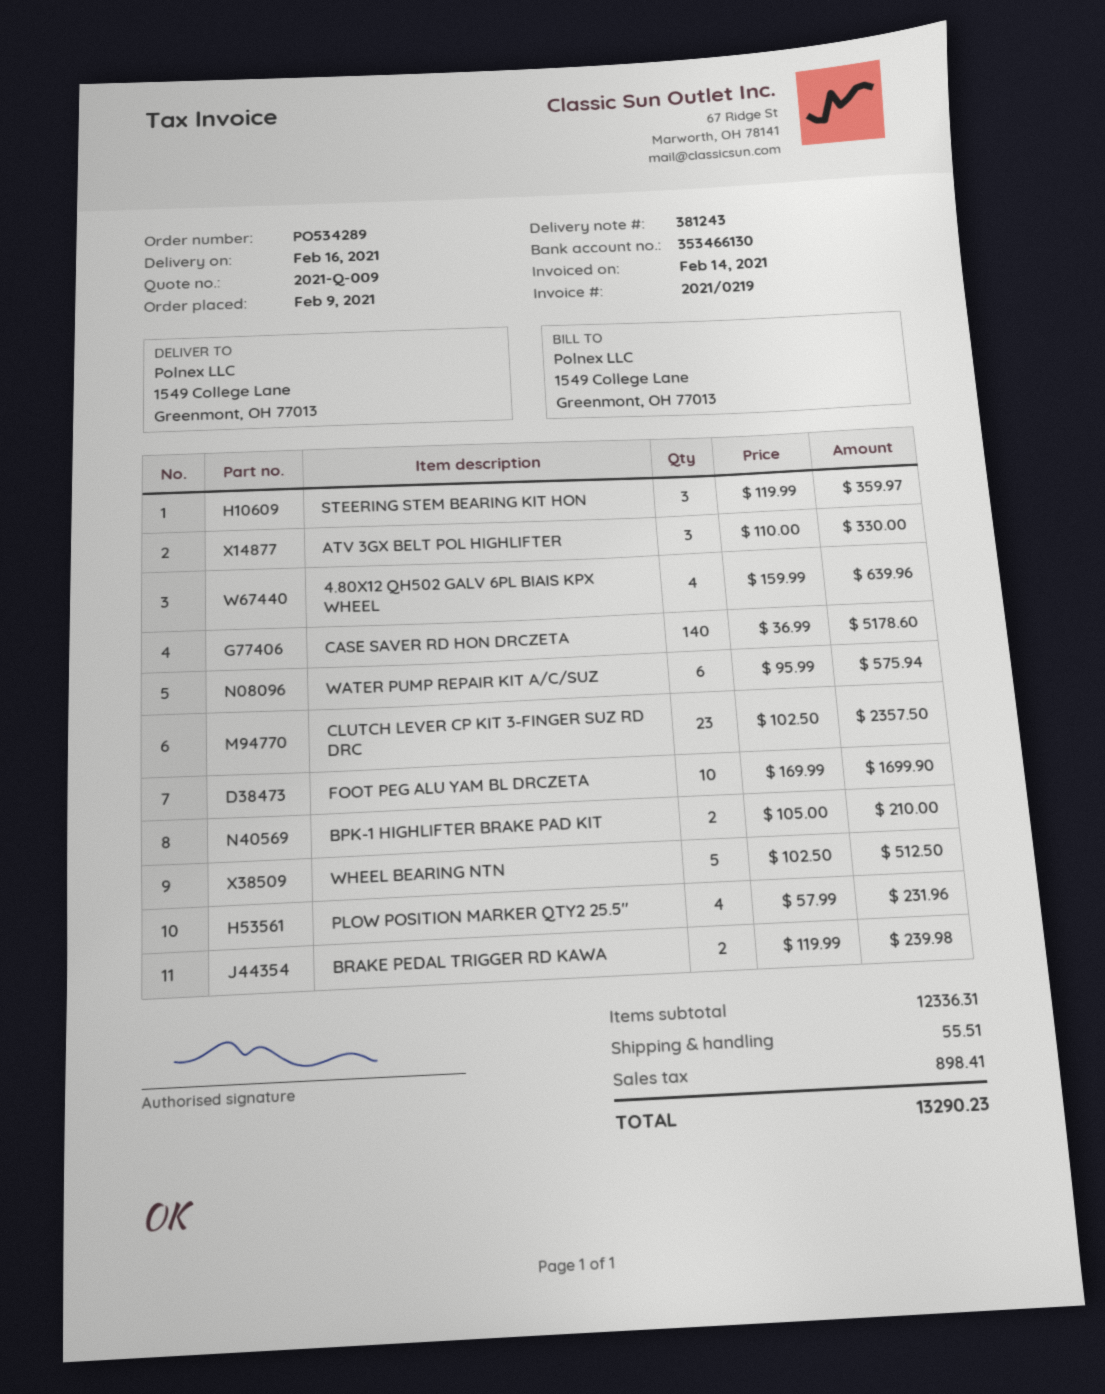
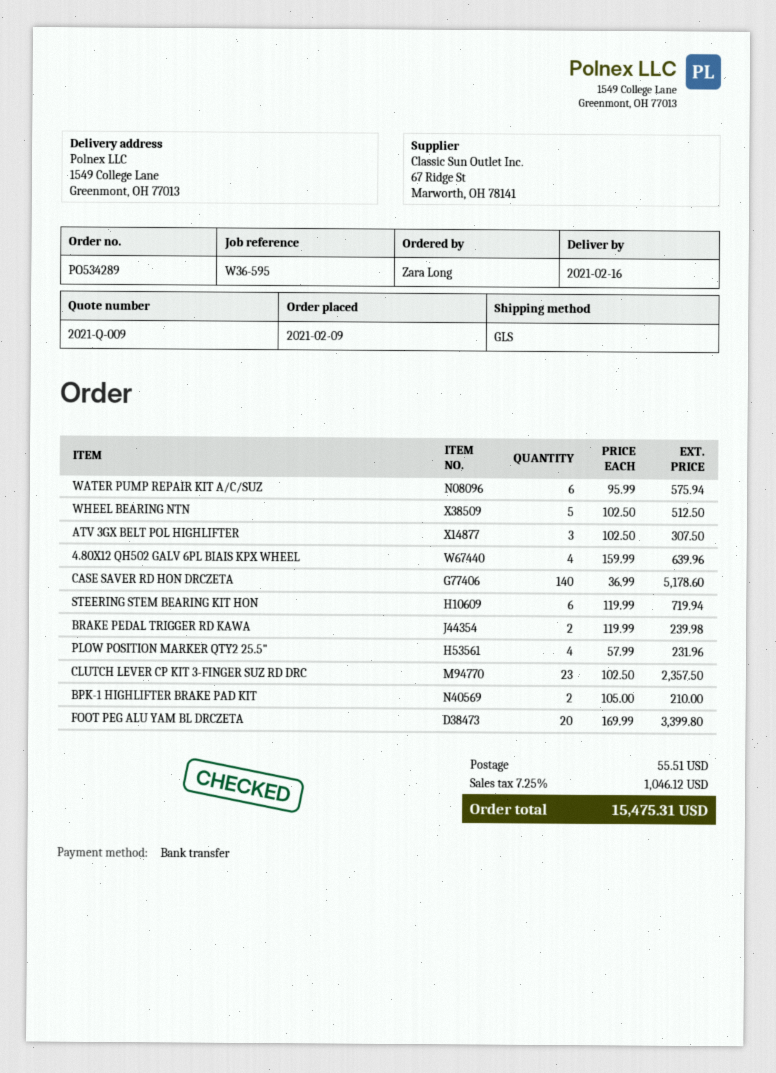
STEERING STEM BEARING KIT HON: 3 x 119.99 = 359.97 -> 6 x 119.99 = 719.94
ATV 3GX BELT POL HIGHLIFTER: 3 x 110.00 = 330.00 -> 3 x 102.50 = 307.50
FOOT PEG ALU YAM BL DRCZETA: 10 x 169.99 = 1699.90 -> 20 x 169.99 = 3399.80
tax: 898.41 -> 1046.12
total: 13290.23 -> 15475.31

